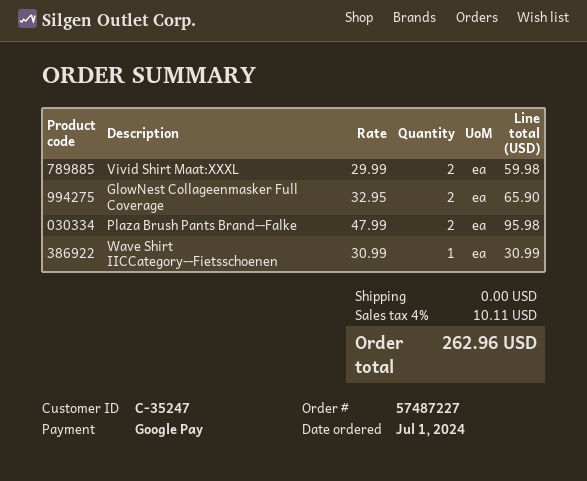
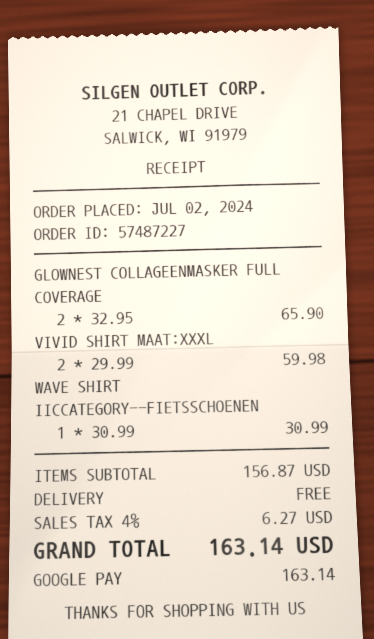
order date: 2024-07-01 -> 2024-07-02
Plaza Brush Pants Brand--Falke: 2 x 47.99 = 95.98 -> none
tax: 4% = 10.11 -> 4% = 6.27
total: 262.96 -> 163.14

